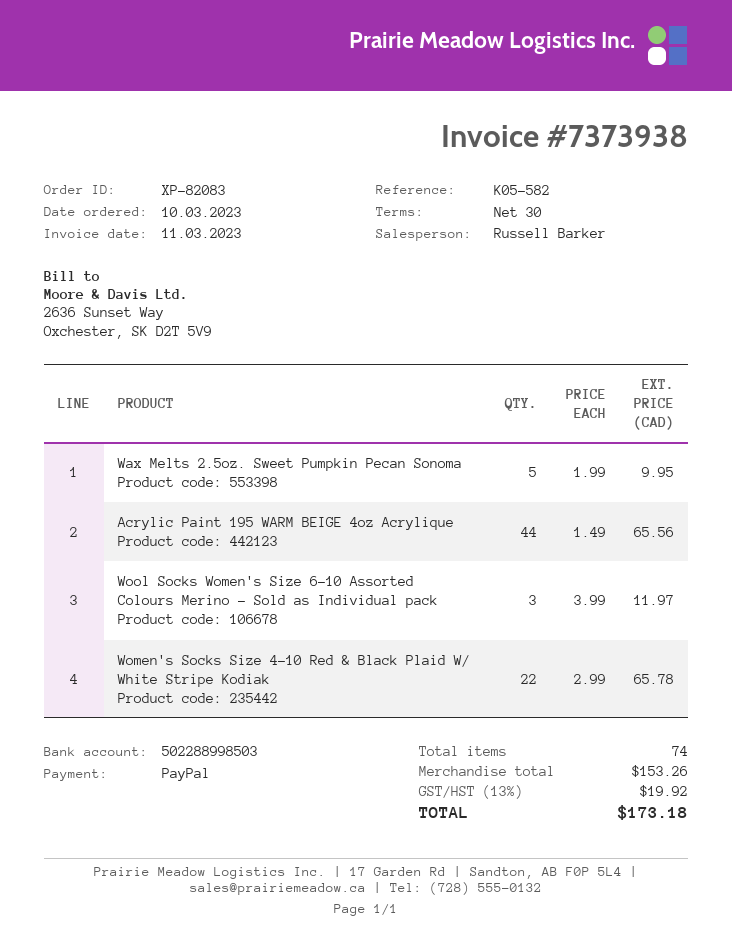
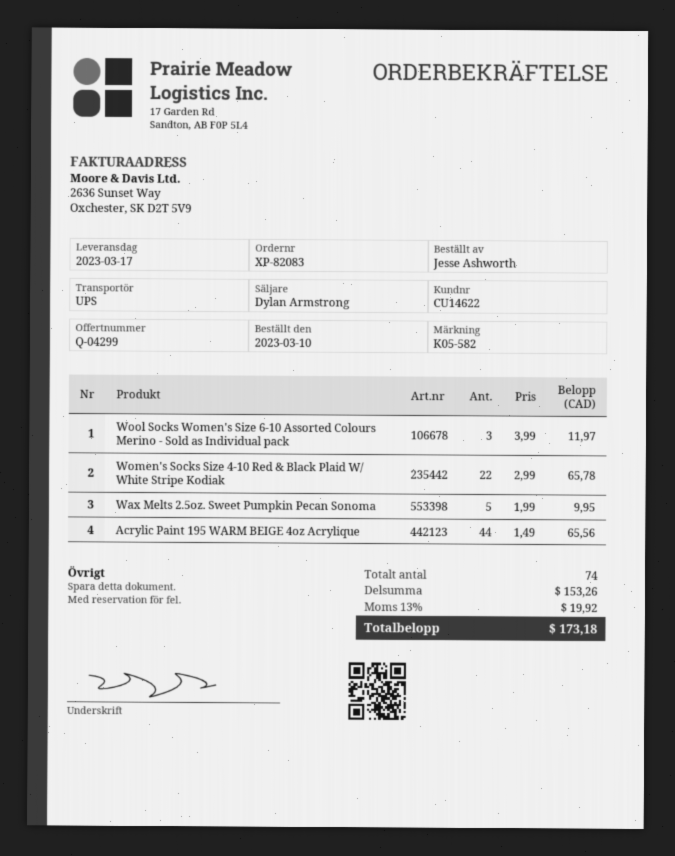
sales rep: Russell Barker -> Dylan Armstrong

